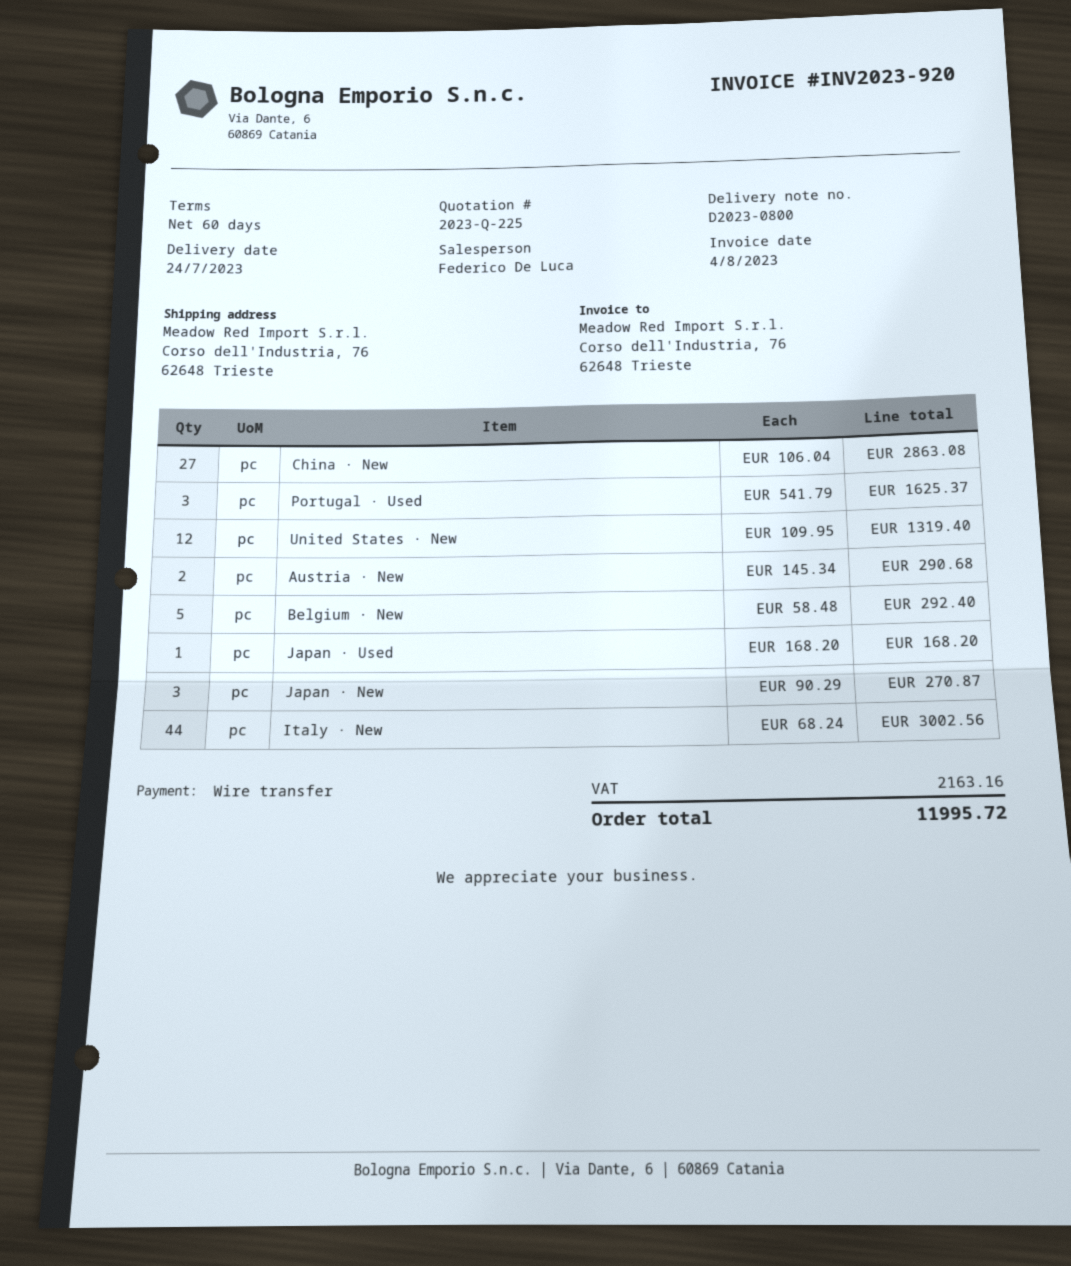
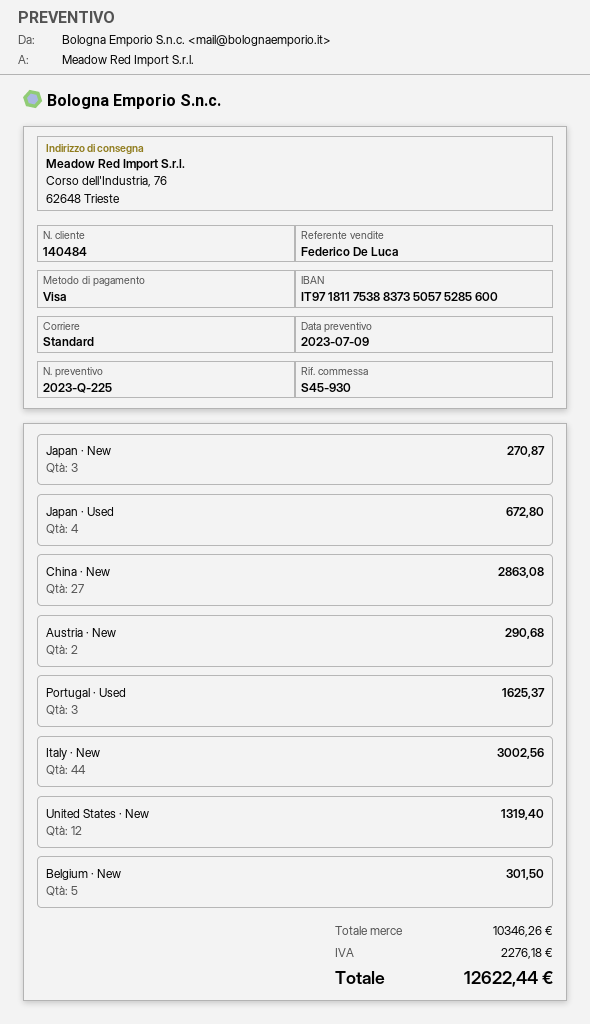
payment method: bank transfer -> Visa
Belgium · New: 5 for 292.40 -> 5 for 301.50
Japan · Used: 1 for 168.20 -> 4 for 672.80
tax: 2163.16 -> 2276.18
total: 11995.72 -> 12622.44

